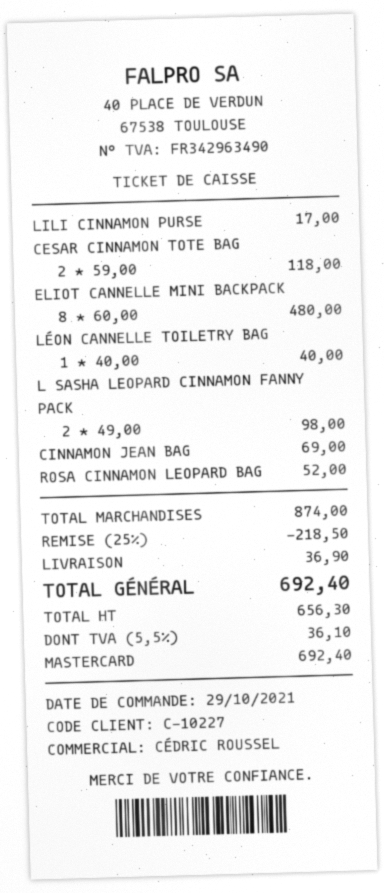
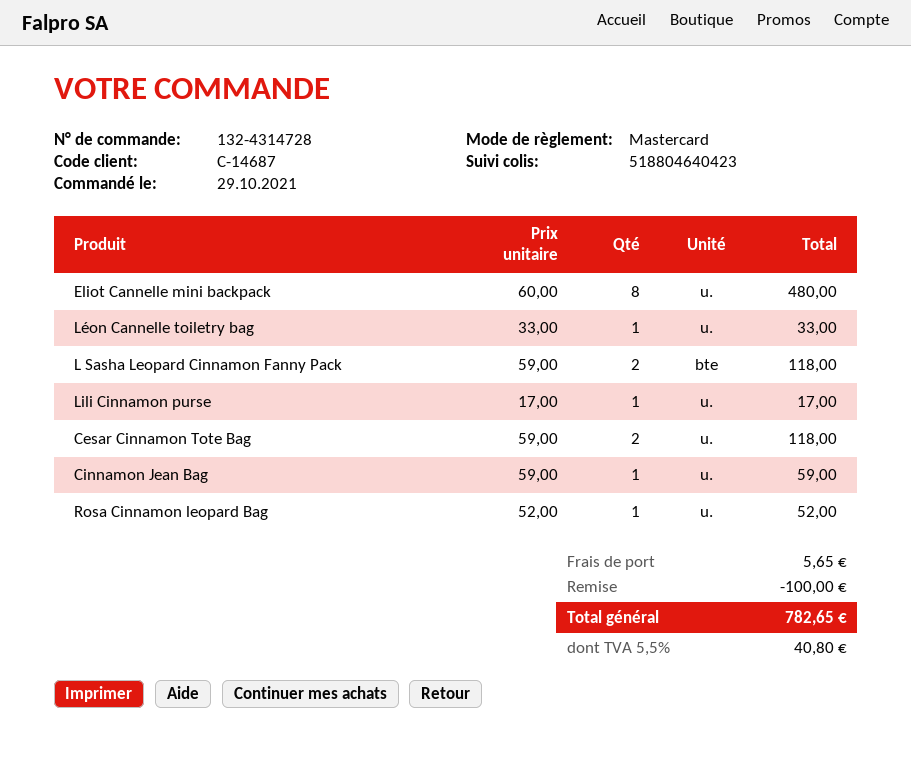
customer number: C-10227 -> C-14687
LÉON CANNELLE TOILETRY BAG: 1 x 40.00 = 40.00 -> 1 x 33.00 = 33.00
L SASHA LEOPARD CINNAMON FANNY PACK: 2 x 49.00 = 98.00 -> 2 x 59.00 = 118.00
CINNAMON JEAN BAG: 1 x 69.00 = 69.00 -> 1 x 59.00 = 59.00
discount: 218.50 -> 100.00
shipping: 36.90 -> 5.65
tax: 5.5% = 36.10 -> 5.5% = 40.80
total: 692.40 -> 782.65

